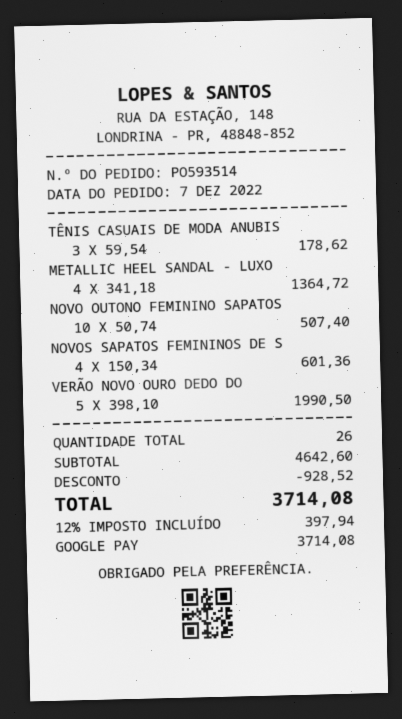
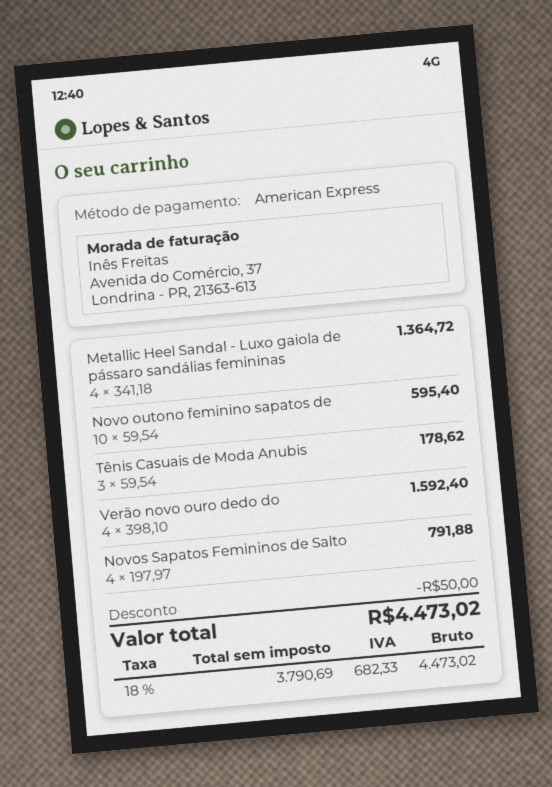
payment method: Google Pay -> American Express
NOVO OUTONO FEMININO SAPATOS: 10 x 50.74 = 507.40 -> 10 x 59.54 = 595.40
NOVOS SAPATOS FEMININOS DE S: 4 x 150.34 = 601.36 -> 4 x 197.97 = 791.88
VERÃO NOVO OURO DEDO DO: 5 x 398.10 = 1990.50 -> 4 x 398.10 = 1592.40
discount: 928.52 -> 50.00
tax: 12% = 397.94 -> 18% = 682.33
total: 3714.08 -> 4473.02

